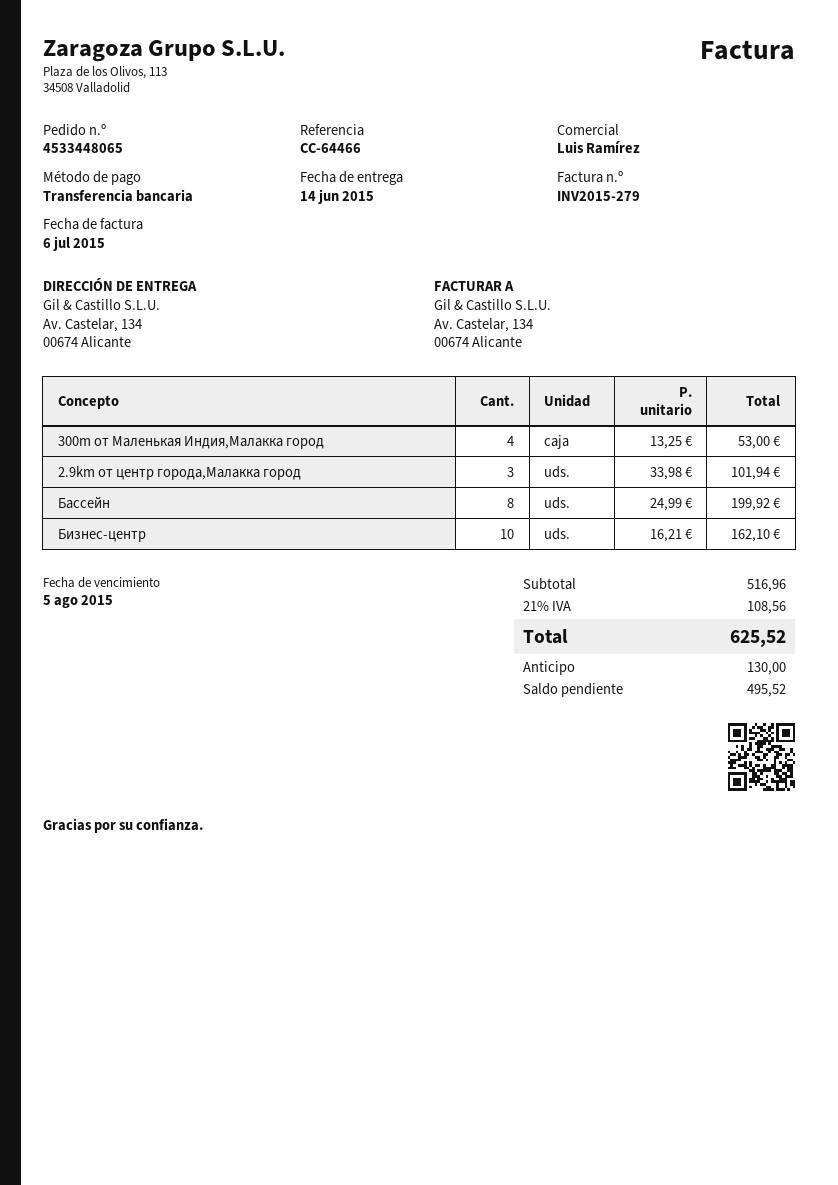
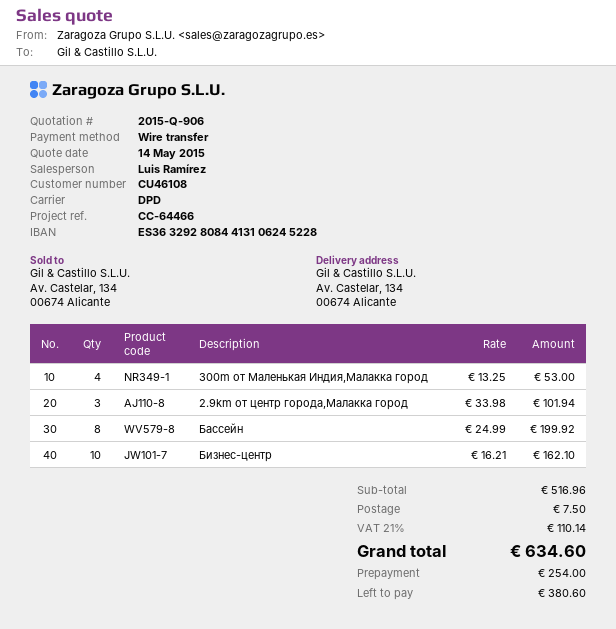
shipping: none -> 7.50
tax: 21% = 108.56 -> 21% = 110.14
total: 625.52 -> 634.60
deposit: 130.00 -> 254.00
balance: 495.52 -> 380.60

